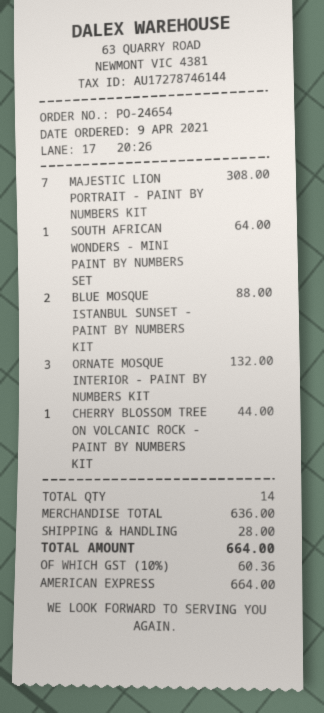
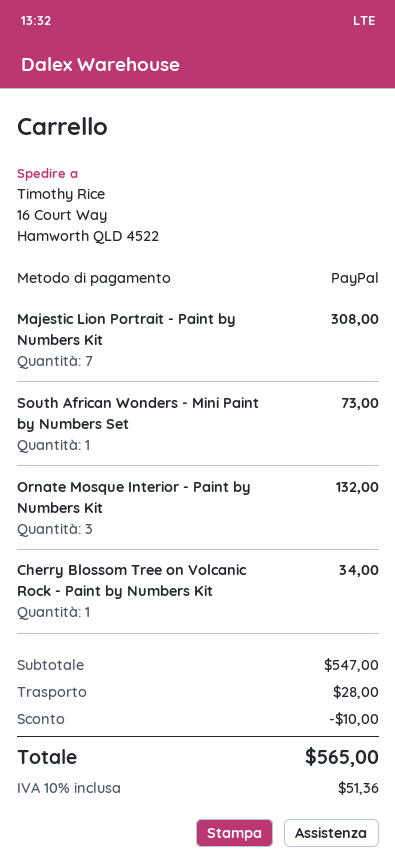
payment method: American Express -> PayPal
SOUTH AFRICAN WONDERS - MINI PAINT BY NUMBERS SET: 1 for 64.00 -> 1 for 73.00
BLUE MOSQUE ISTANBUL SUNSET - PAINT BY NUMBERS KIT: 2 for 88.00 -> none
CHERRY BLOSSOM TREE ON VOLCANIC ROCK - PAINT BY NUMBERS KIT: 1 for 44.00 -> 1 for 34.00
subtotal: 636.00 -> 547.00
discount: none -> 10.00
tax: 10% = 60.36 -> 10% = 51.36
total: 664.00 -> 565.00

